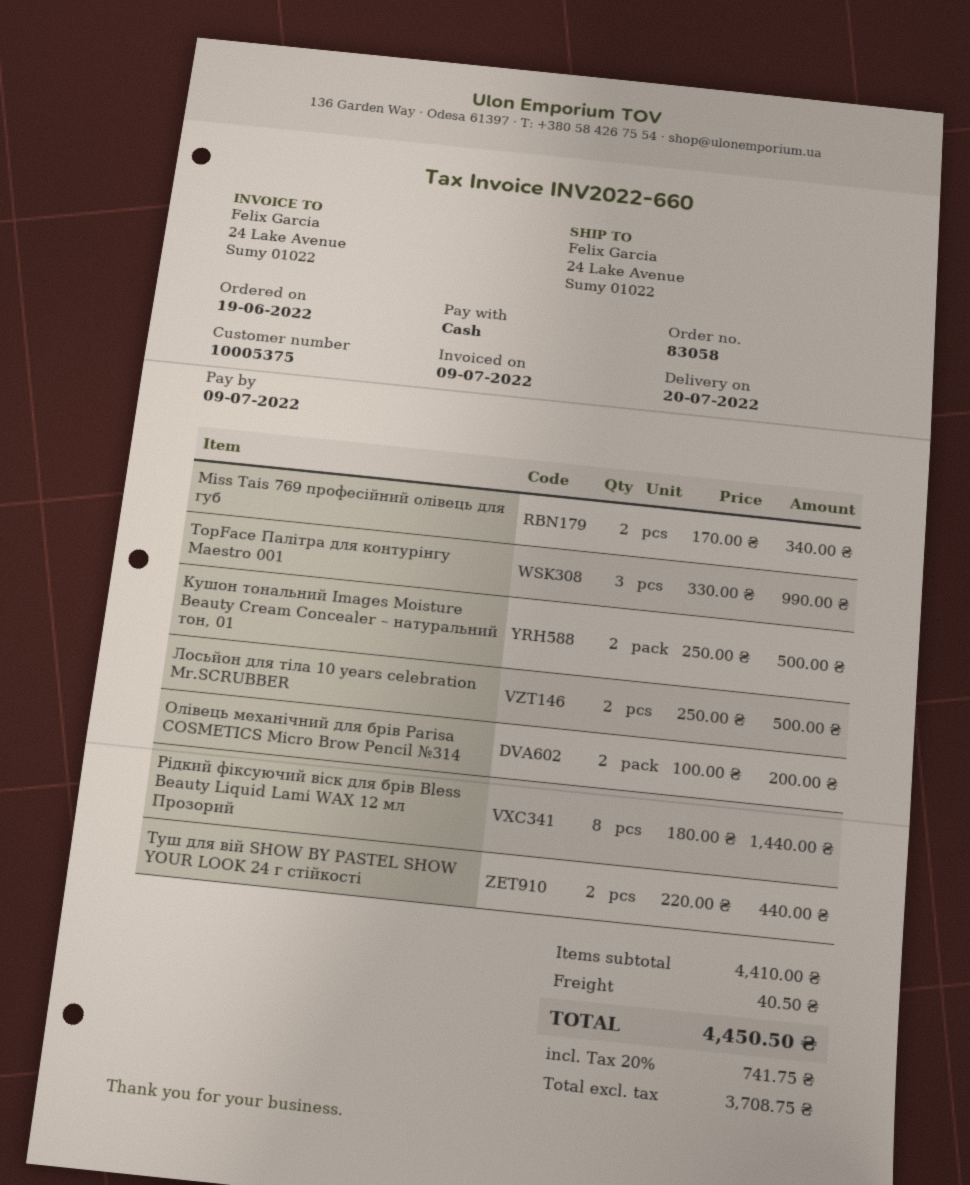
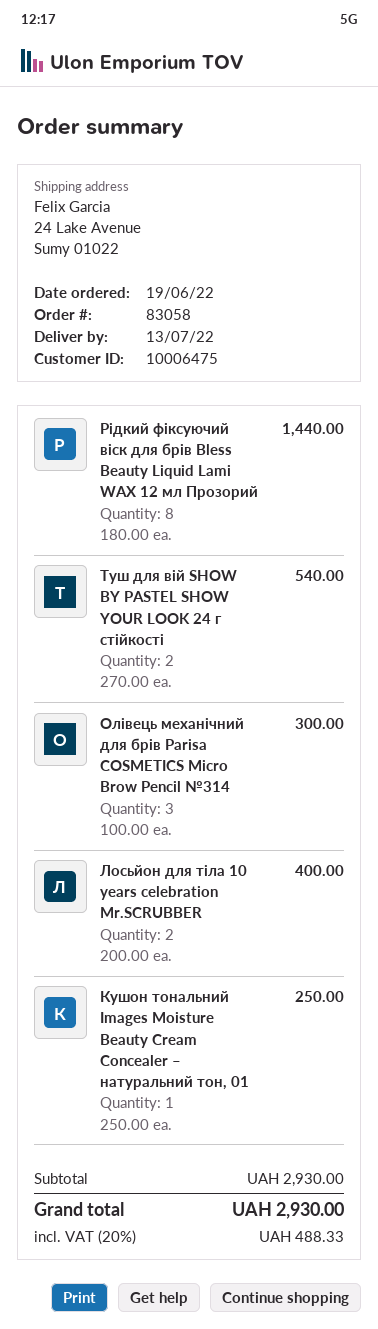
delivery date: 2022-07-20 -> 2022-07-13
customer number: 10005375 -> 10006475
Miss Tais 769 професійний олівець для губ: 2 x 170.00 = 340.00 -> none
TopFace Палітра для контурінгу Maestro 001: 3 x 330.00 = 990.00 -> none
Кушон тональний Images Moisture Beauty Cream Concealer – натуральний тон, 01: 2 x 250.00 = 500.00 -> 1 x 250.00 = 250.00
Лосьйон для тіла 10 years celebration Mr.SCRUBBER: 2 x 250.00 = 500.00 -> 2 x 200.00 = 400.00
Олівець механічний для брів Parisa COSMETICS Micro Brow Pencil №314: 2 x 100.00 = 200.00 -> 3 x 100.00 = 300.00
Туш для вій SHOW BY PASTEL SHOW YOUR LOOK 24 г стійкості: 2 x 220.00 = 440.00 -> 2 x 270.00 = 540.00
subtotal: 4410.00 -> 2930.00
shipping: 40.50 -> none
tax: 20% = 741.75 -> 20% = 488.33
total: 4450.50 -> 2930.00

